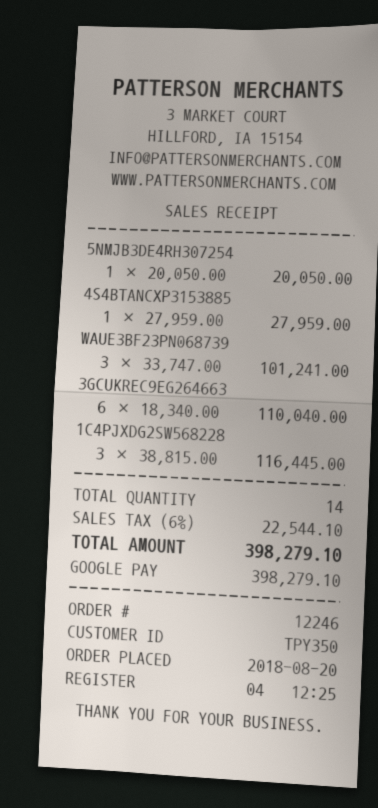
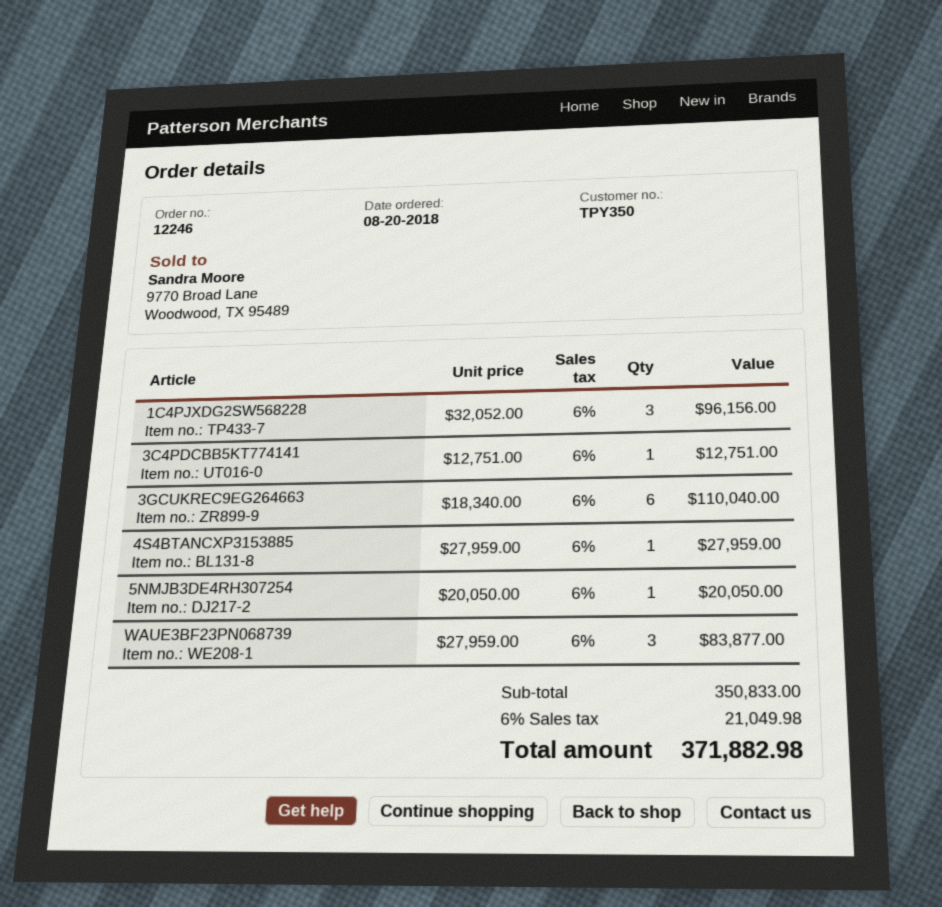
WAUE3BF23PN068739: 3 x 33747.00 = 101241.00 -> 3 x 27959.00 = 83877.00
1C4PJXDG2SW568228: 3 x 38815.00 = 116445.00 -> 3 x 32052.00 = 96156.00
3C4PDCBB5KT774141: none -> 1 x 12751.00 = 12751.00
tax: 6% = 22544.10 -> 6% = 21049.98
total: 398279.10 -> 371882.98

